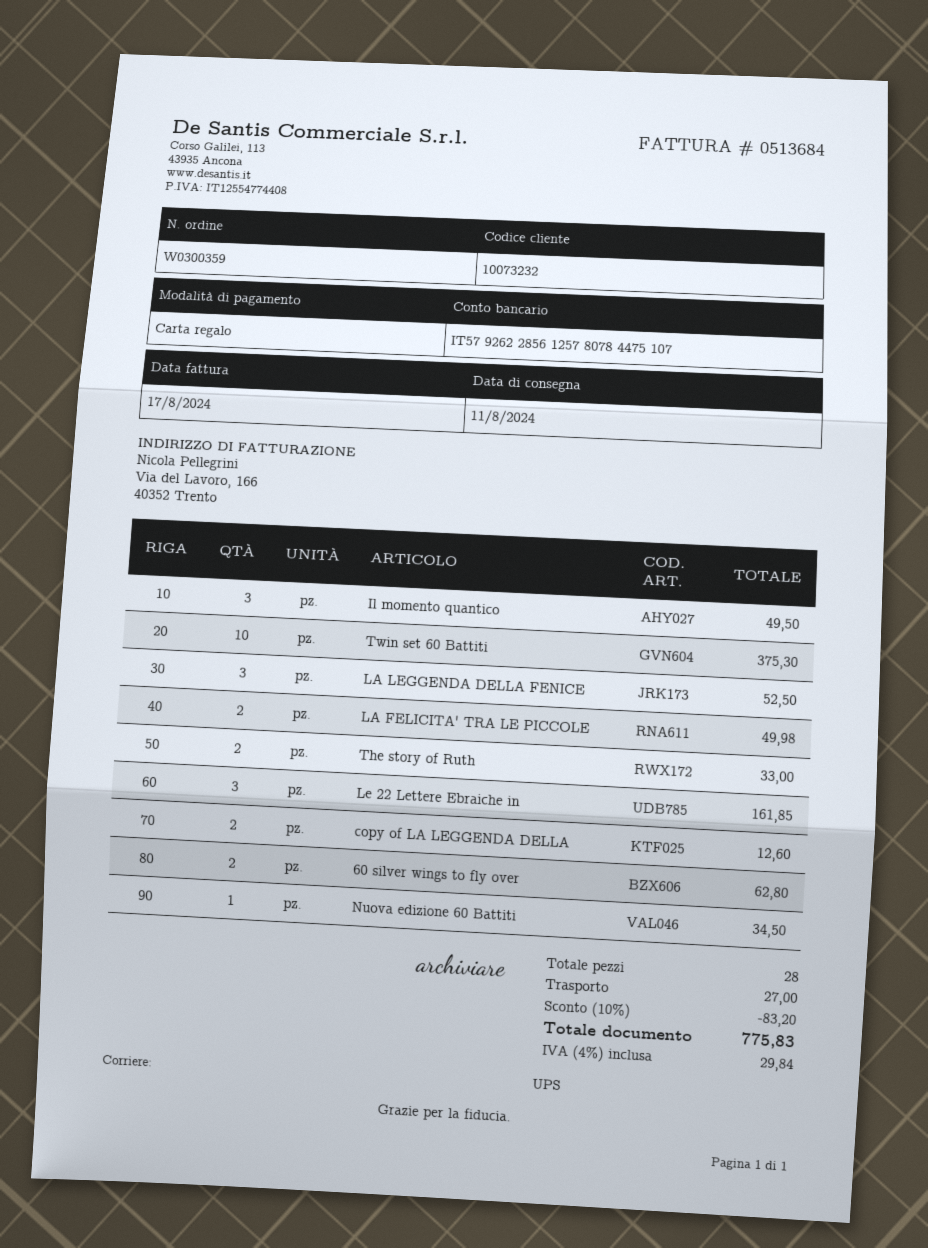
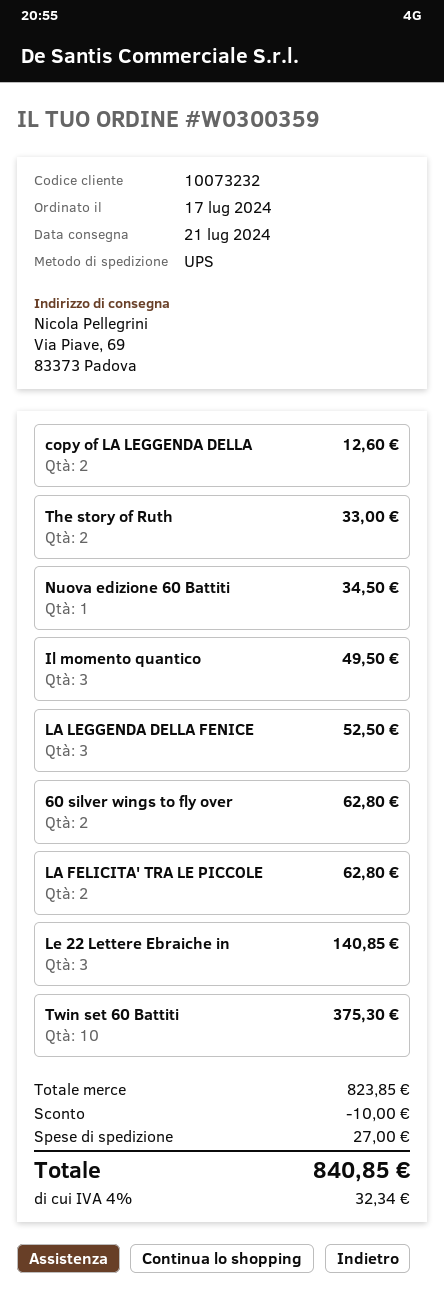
delivery date: 2024-08-11 -> 2024-07-21
LA FELICITA' TRA LE PICCOLE: 2 for 49.98 -> 2 for 62.80
Le 22 Lettere Ebraiche in: 3 for 161.85 -> 3 for 140.85
discount: 83.20 -> 10.00
tax: 4% = 29.84 -> 4% = 32.34
total: 775.83 -> 840.85

